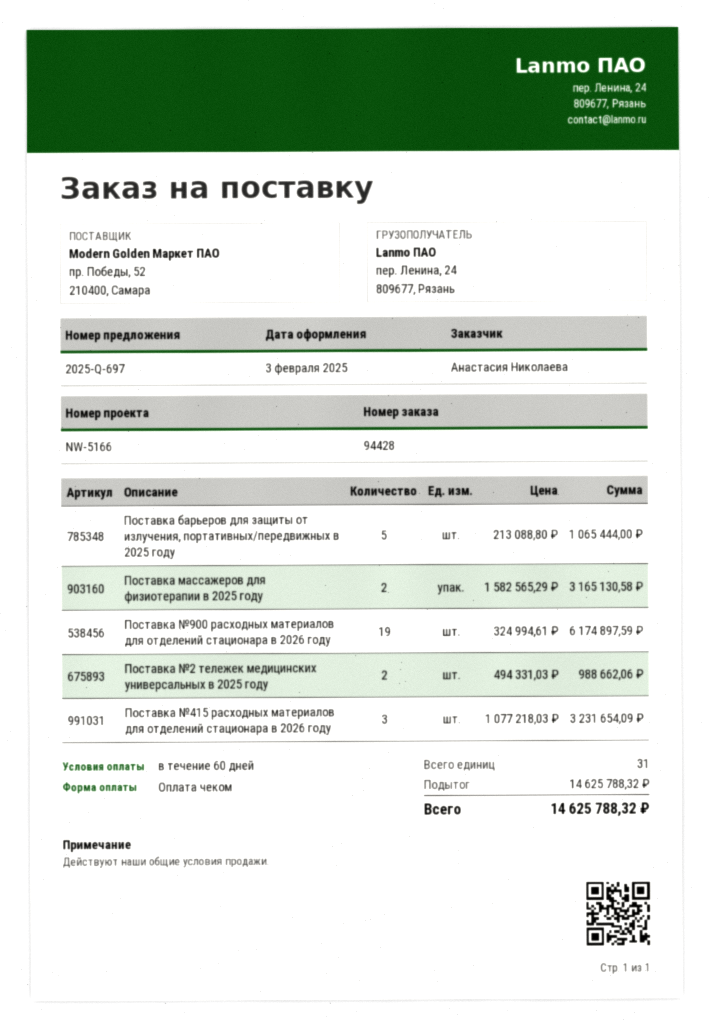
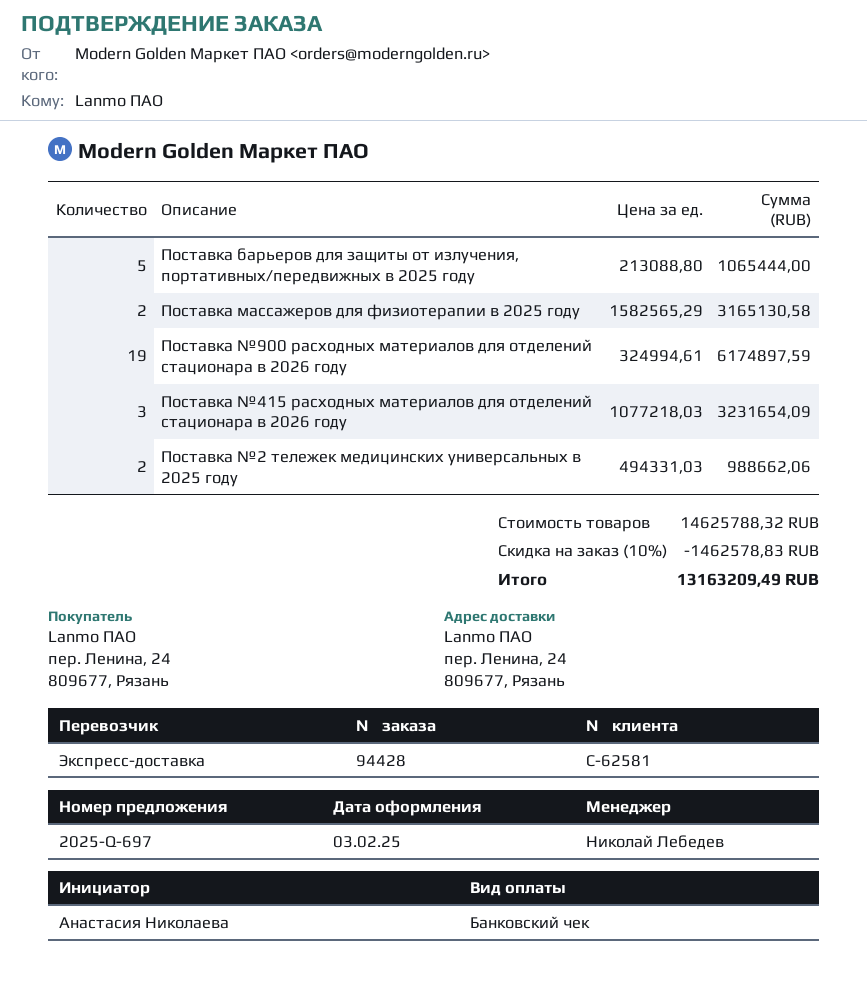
discount: none -> 10% = 1462578.83
total: 14625788.32 -> 13163209.49

